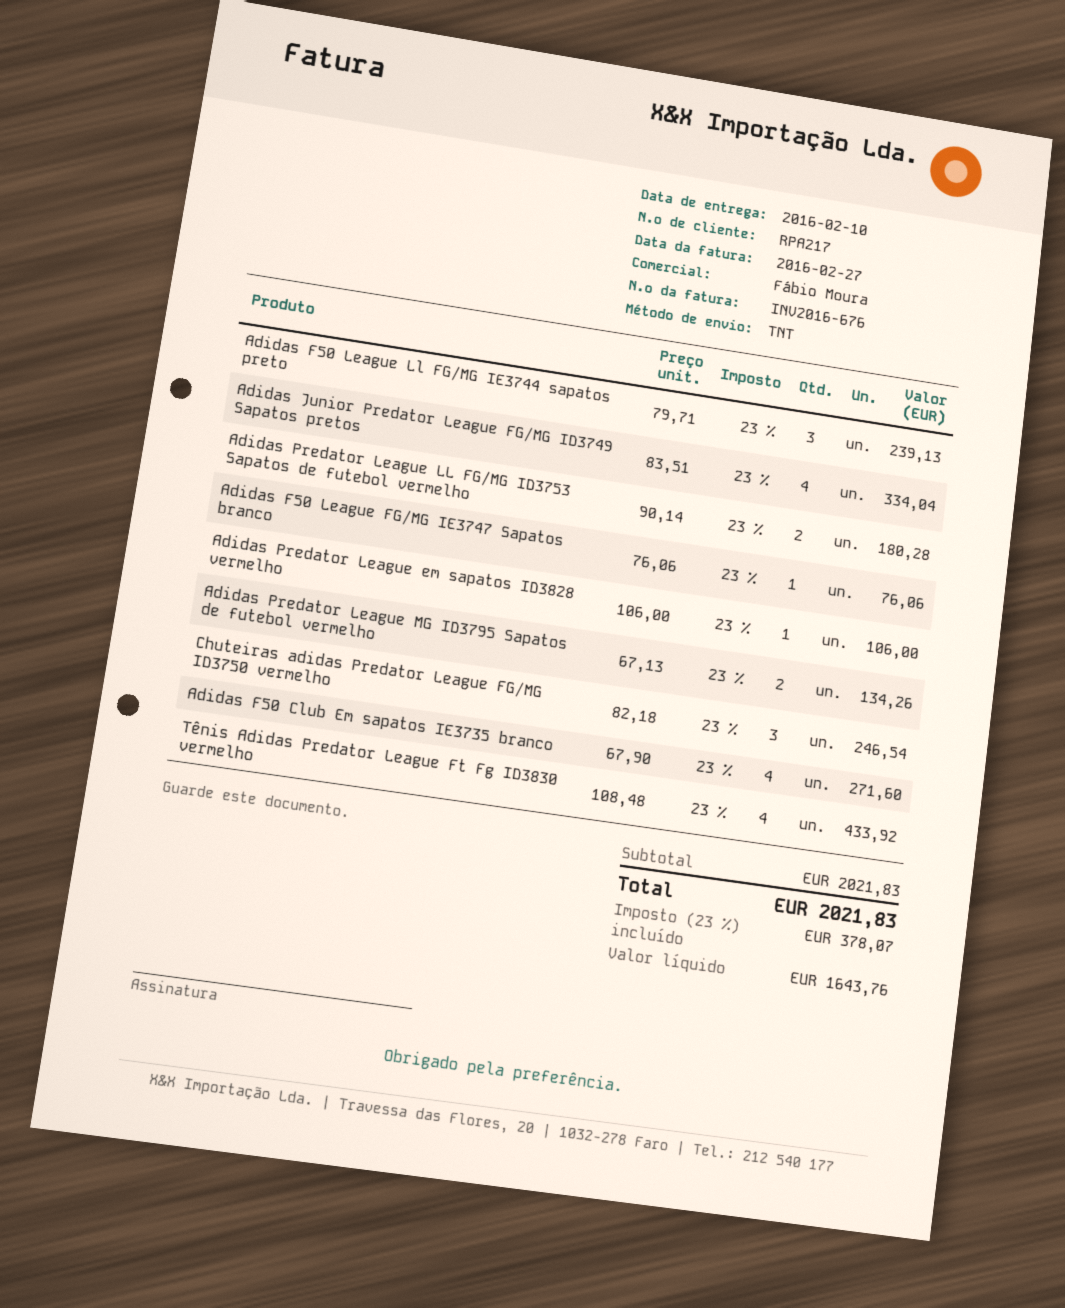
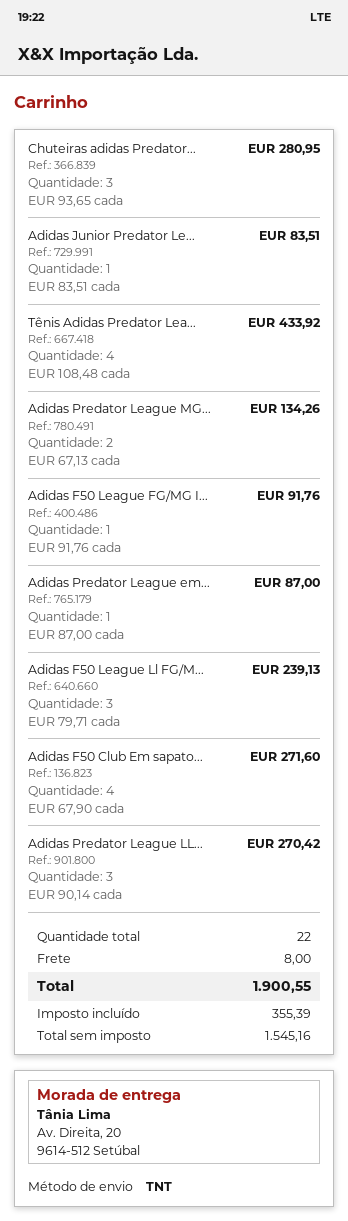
Adidas Junior Predator League FG/MG ID3749 Sapatos pretos: 4 x 83.51 = 334.04 -> 1 x 83.51 = 83.51
Adidas Predator League LL FG/MG ID3753 Sapatos de futebol vermelho: 2 x 90.14 = 180.28 -> 3 x 90.14 = 270.42
Adidas F50 League FG/MG IE3747 Sapatos branco: 1 x 76.06 = 76.06 -> 1 x 91.76 = 91.76
Adidas Predator League em sapatos ID3828 vermelho: 1 x 106.00 = 106.00 -> 1 x 87.00 = 87.00
Chuteiras adidas Predator League FG/MG ID3750 vermelho: 3 x 82.18 = 246.54 -> 3 x 93.65 = 280.95
shipping: none -> 8.00
net: 1643.76 -> 1545.16
tax: 378.07 -> 355.39
total: 2021.83 -> 1900.55

